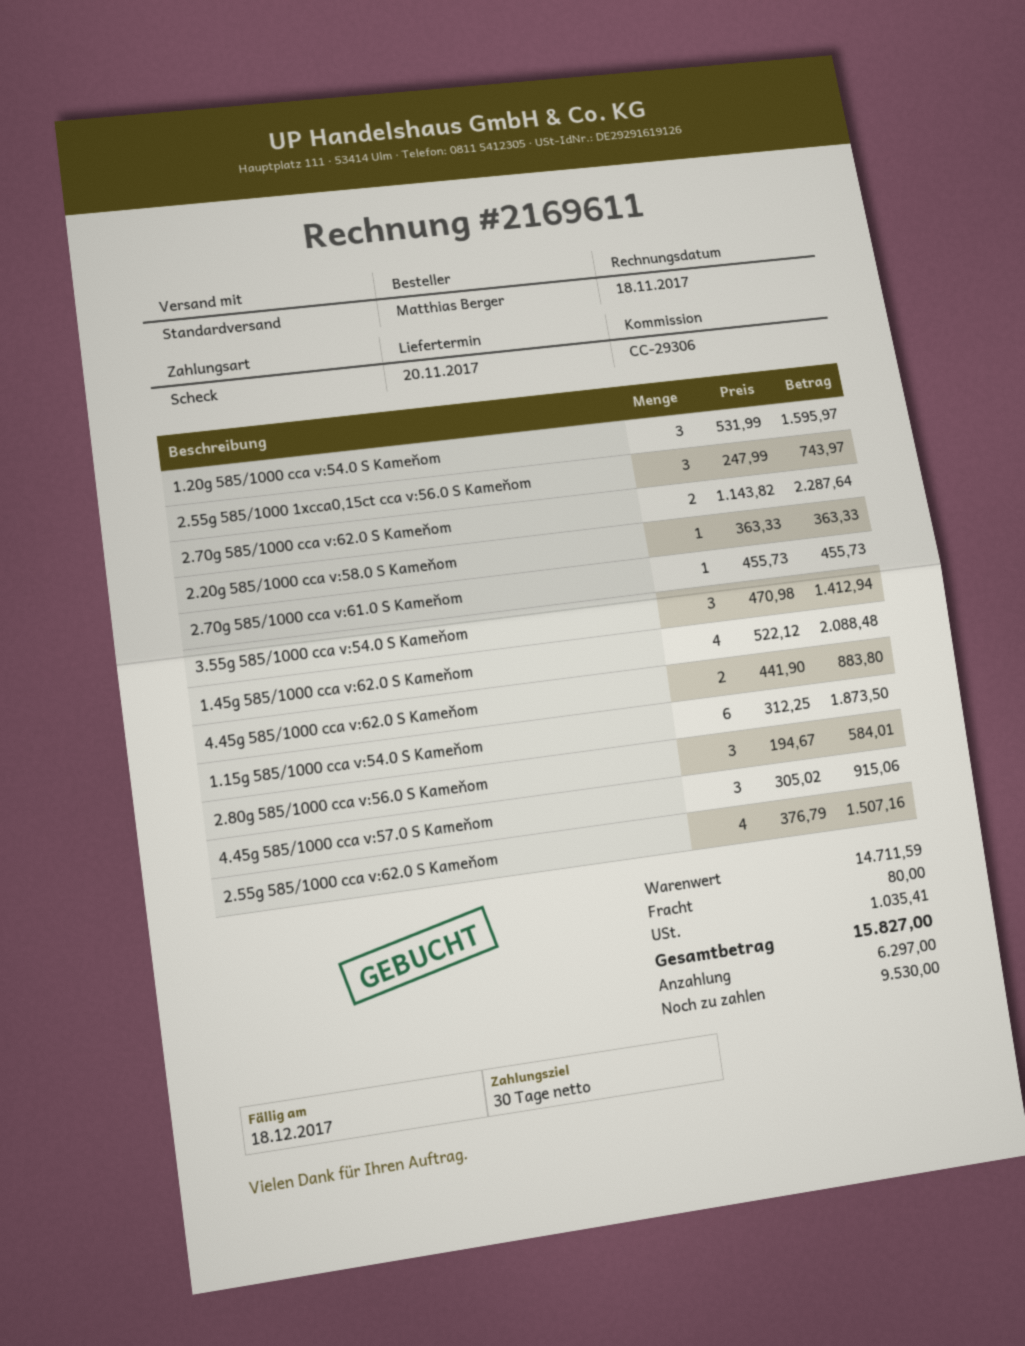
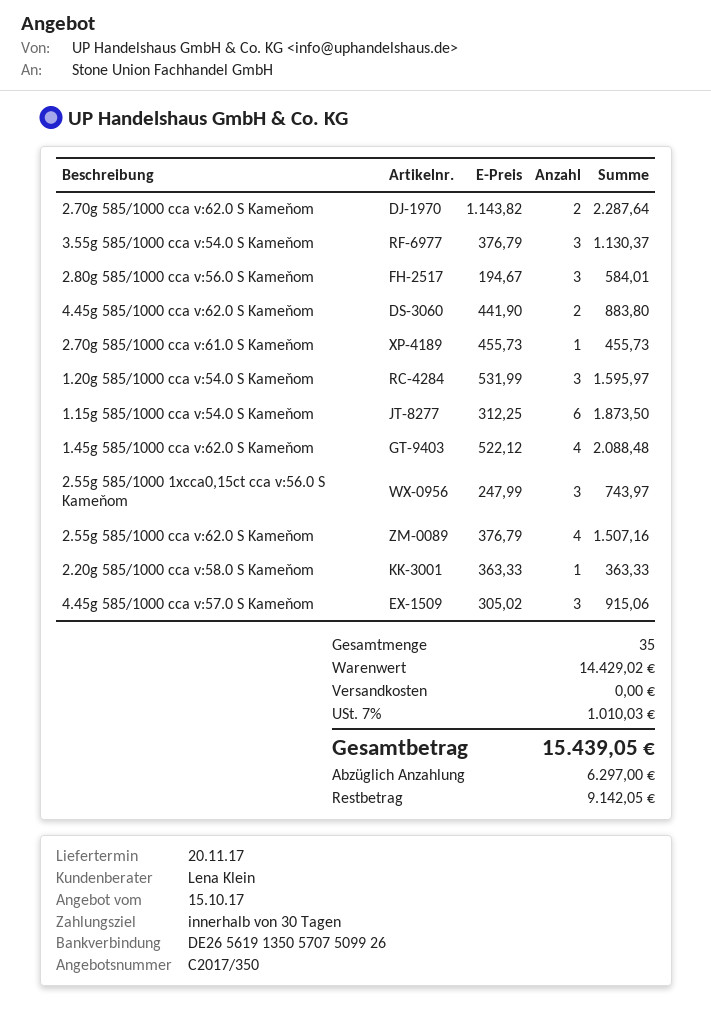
3.55g 585/1000 cca v:54.0 S Kameňom: 3 x 470.98 = 1412.94 -> 3 x 376.79 = 1130.37
subtotal: 14711.59 -> 14429.02
shipping: 80.00 -> 0.00
tax: 1035.41 -> 1010.03
total: 15827.00 -> 15439.05
balance: 9530.00 -> 9142.05

